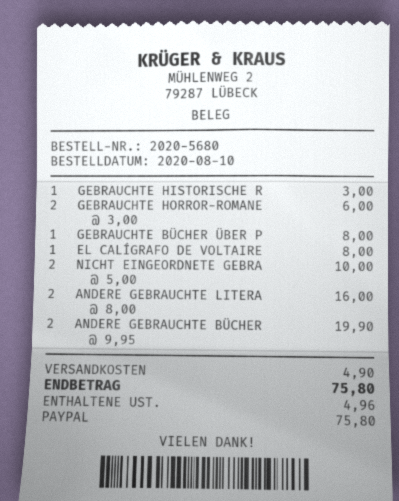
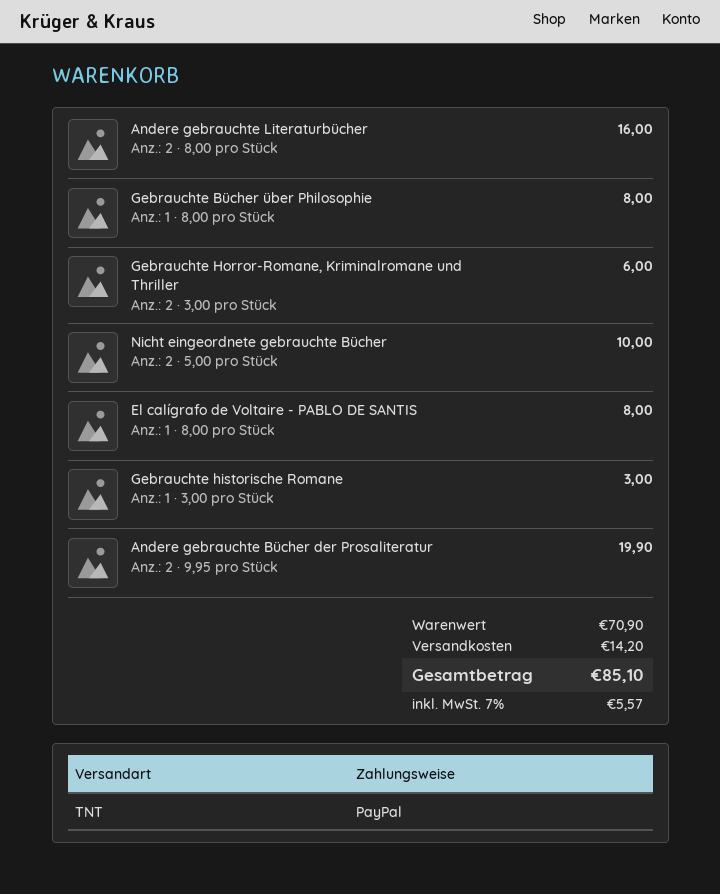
shipping: 4.90 -> 14.20
tax: 4.96 -> 5.57
total: 75.80 -> 85.10

